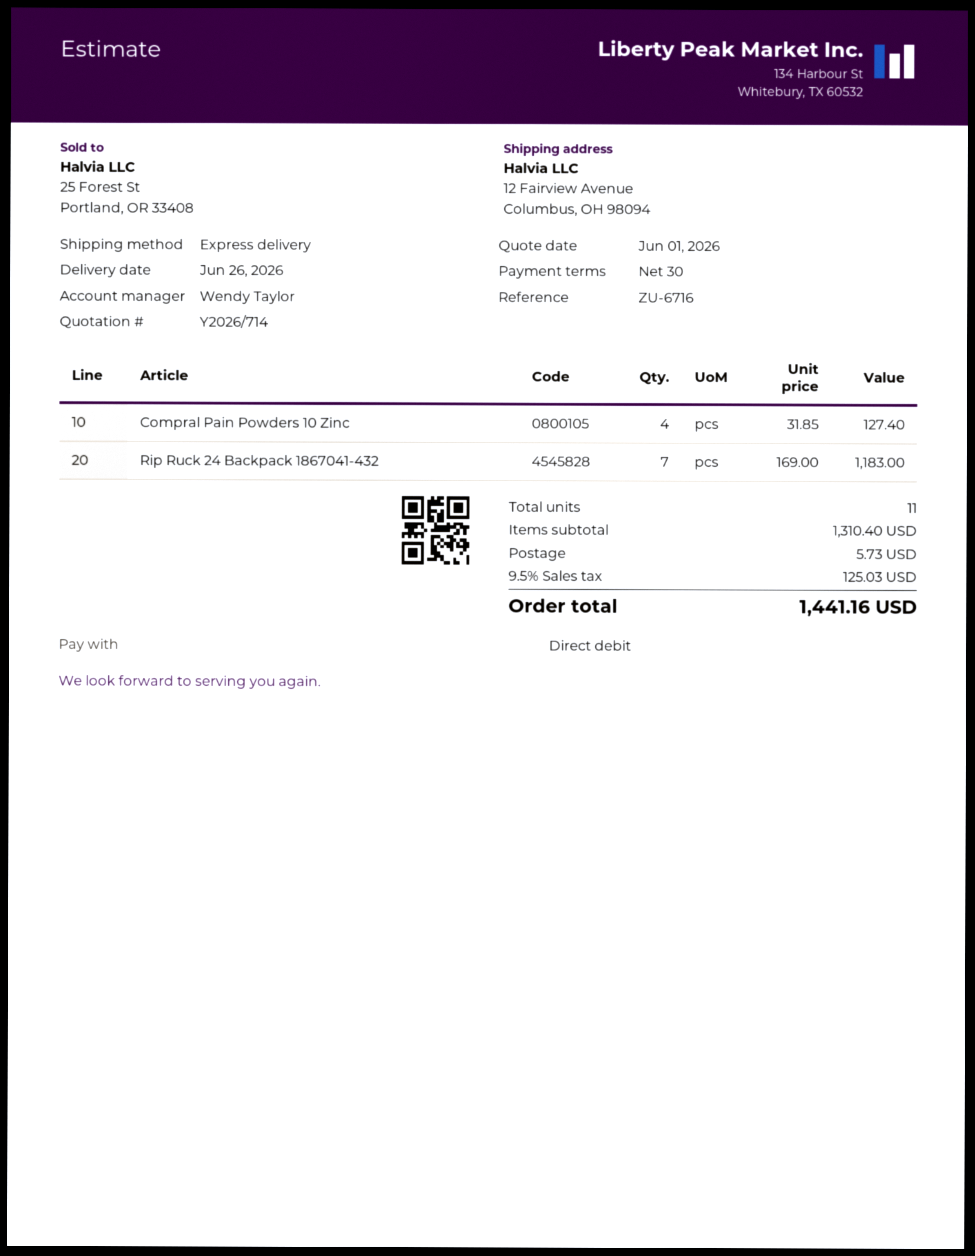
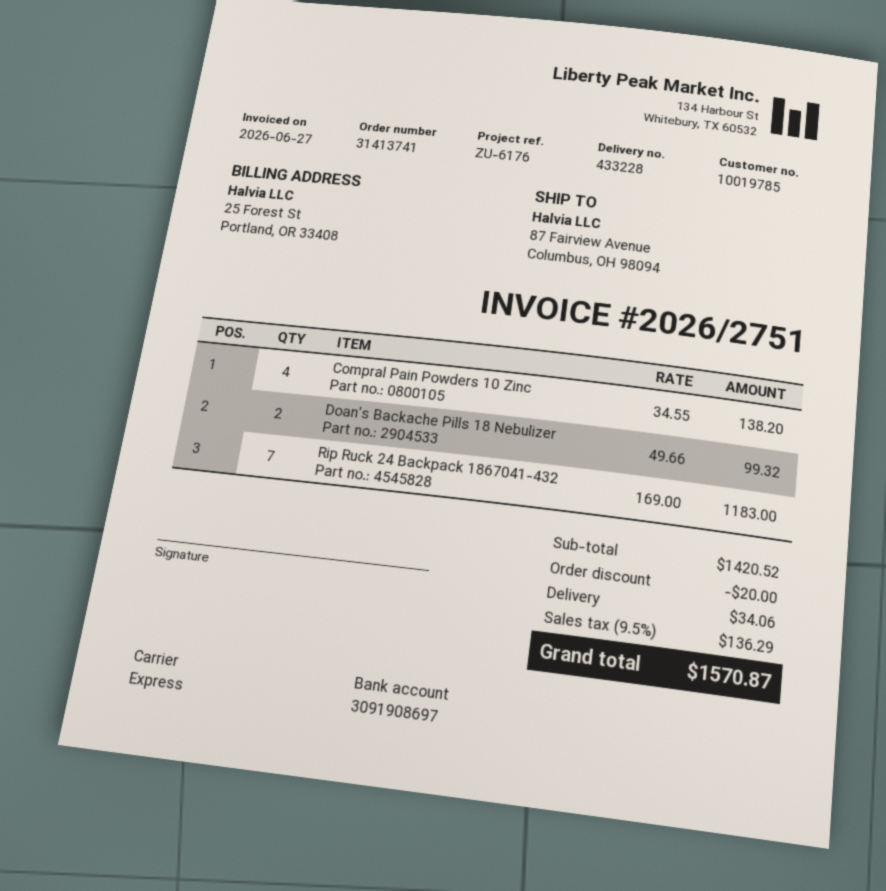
reference: ZU-6716 -> ZU-6176
ship to: 12 Fairview Avenue, Columbus, OH 98094 -> 87 Fairview Avenue, Columbus, OH 98094
Compral Pain Powders 10 Zinc: 4 x 31.85 = 127.40 -> 4 x 34.55 = 138.20
Doan's Backache Pills 18 Nebulizer: none -> 2 x 49.66 = 99.32
subtotal: 1310.40 -> 1420.52
discount: none -> 20.00
shipping: 5.73 -> 34.06
tax: 9.5% = 125.03 -> 9.5% = 136.29
total: 1441.16 -> 1570.87

